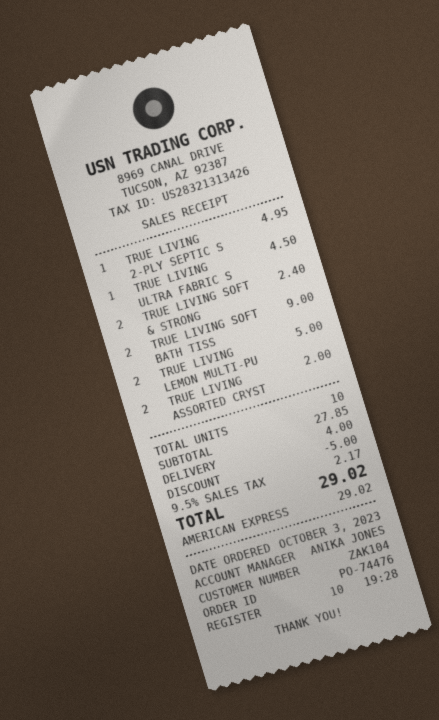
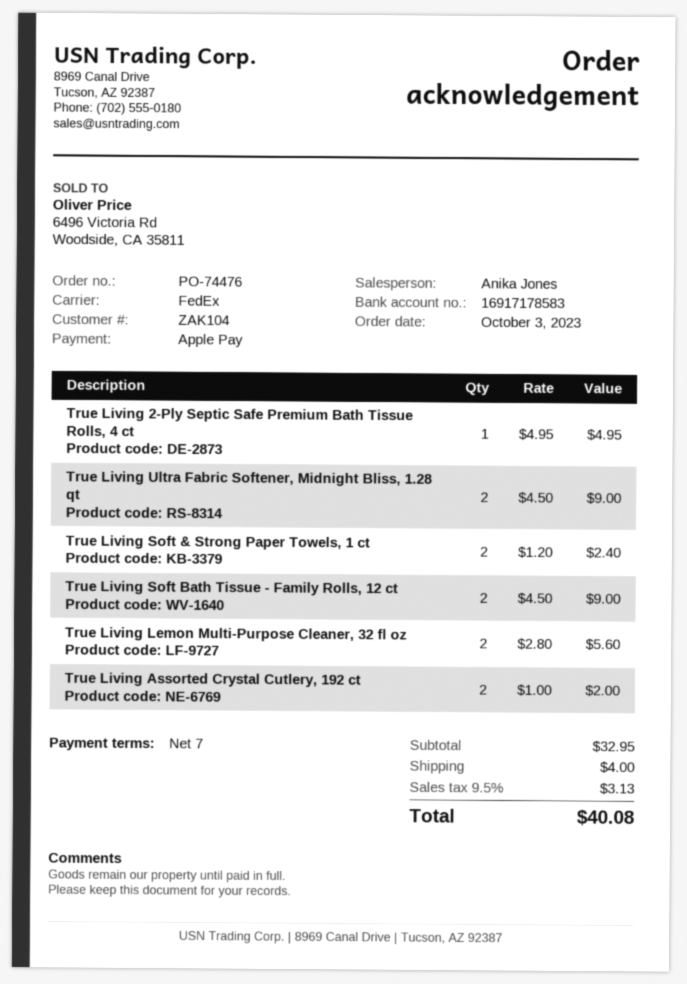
payment method: American Express -> Apple Pay
TRUE LIVING ULTRA FABRIC S: 1 for 4.50 -> 2 for 9.00
TRUE LIVING LEMON MULTI-PU: 2 for 5.00 -> 2 for 5.60
subtotal: 27.85 -> 32.95
discount: 5.00 -> none
tax: 9.5% = 2.17 -> 9.5% = 3.13
total: 29.02 -> 40.08

